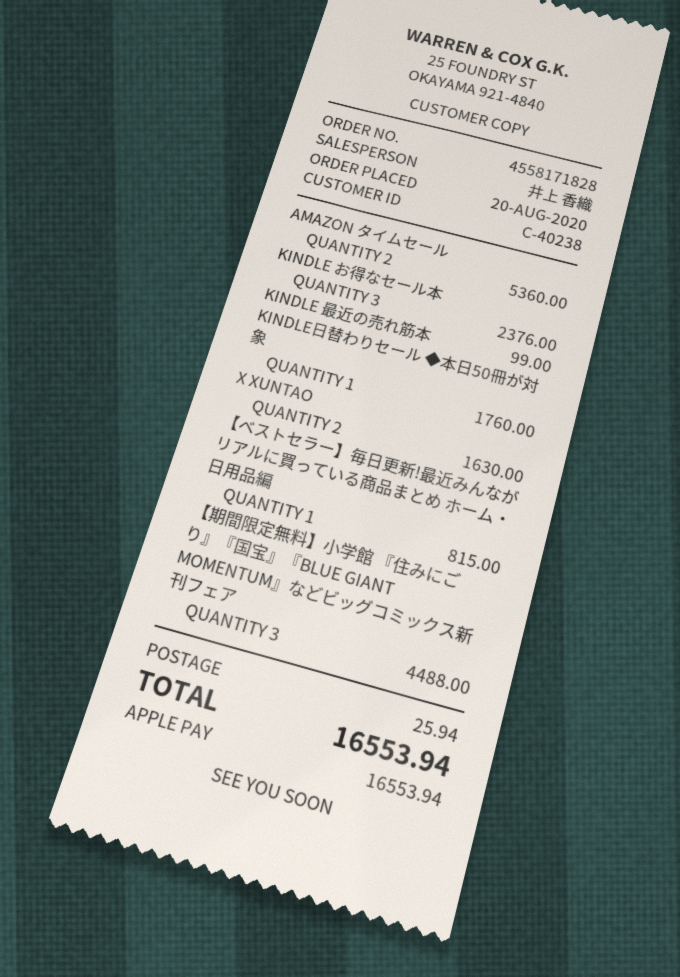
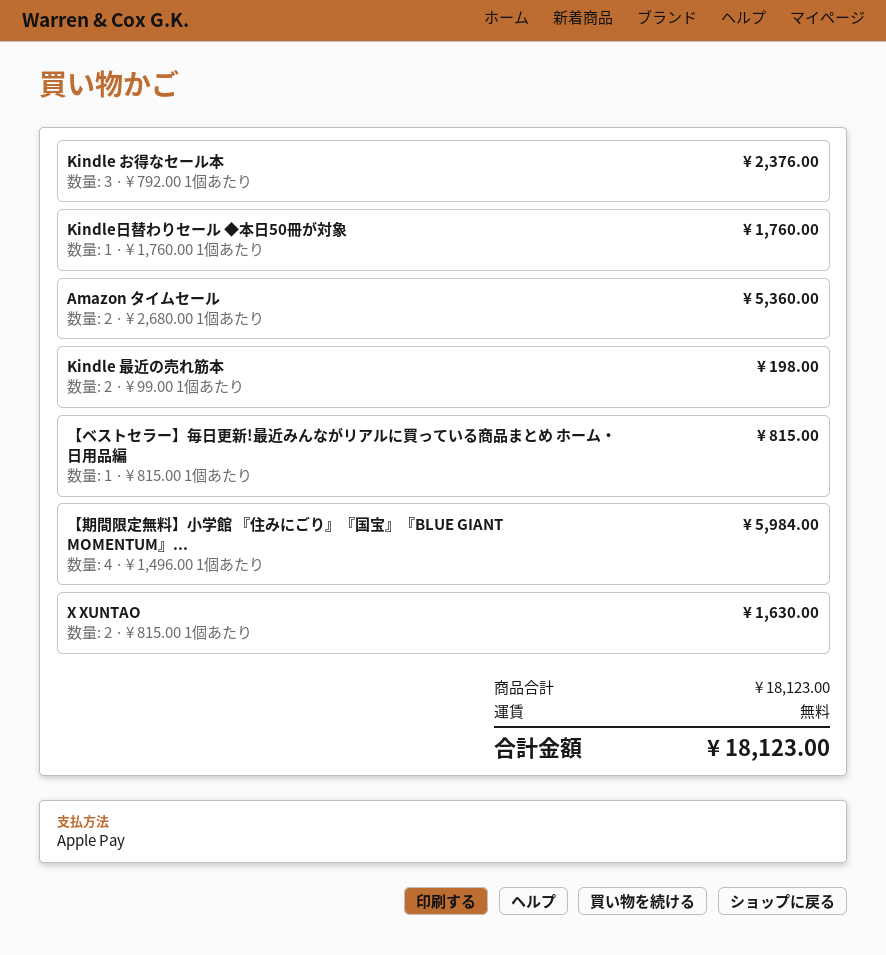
KINDLE 最近の売れ筋本: 1 for 99.00 -> 2 for 198.00
【期間限定無料】小学館 『住みにごり』『国宝』『BLUE GIANT MOMENTUM』などビッグコミックス新刊フェア: 3 for 4488.00 -> 4 for 5984.00
shipping: 25.94 -> 0.00
total: 16553.94 -> 18123.00

